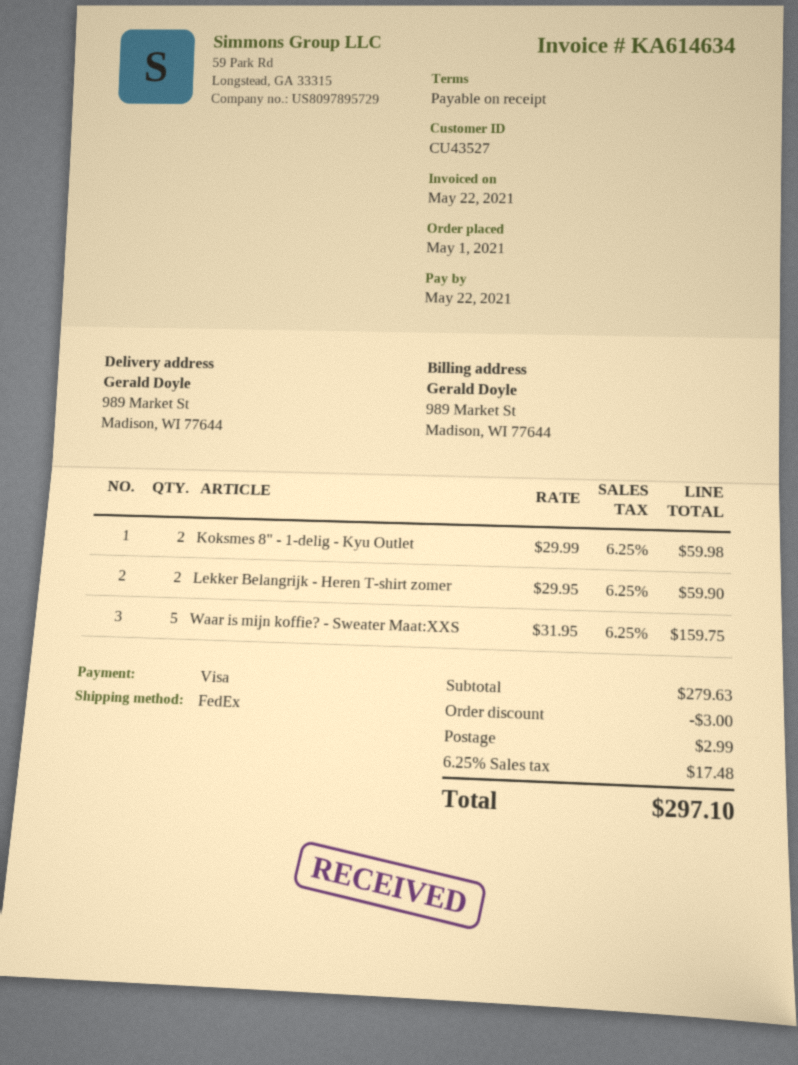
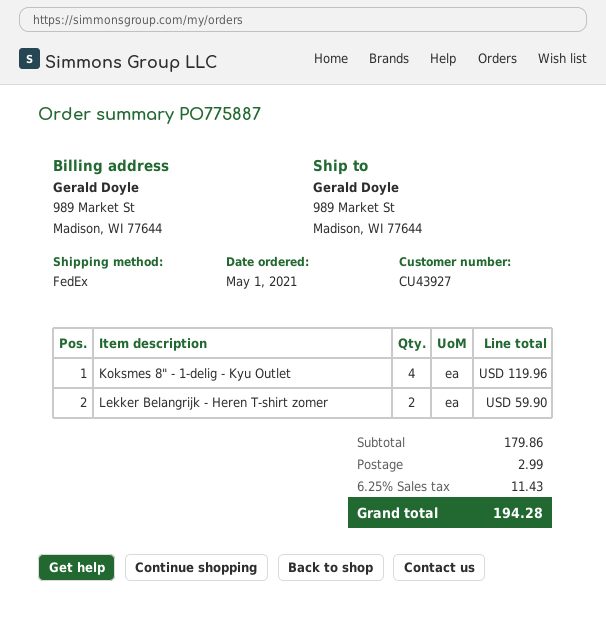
customer number: CU43527 -> CU43927
Koksmes 8" - 1-delig - Kyu Outlet: 2 for 59.98 -> 4 for 119.96
Waar is mijn koffie? - Sweater Maat:XXS: 5 for 159.75 -> none
subtotal: 279.63 -> 179.86
discount: 3.00 -> none
tax: 6.25% = 17.48 -> 6.25% = 11.43
total: 297.10 -> 194.28

